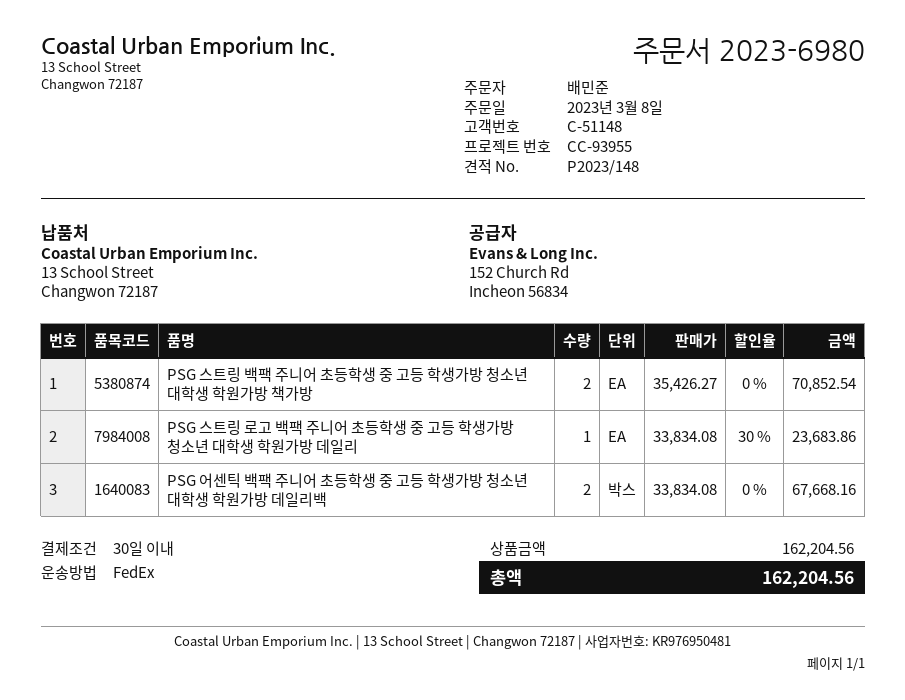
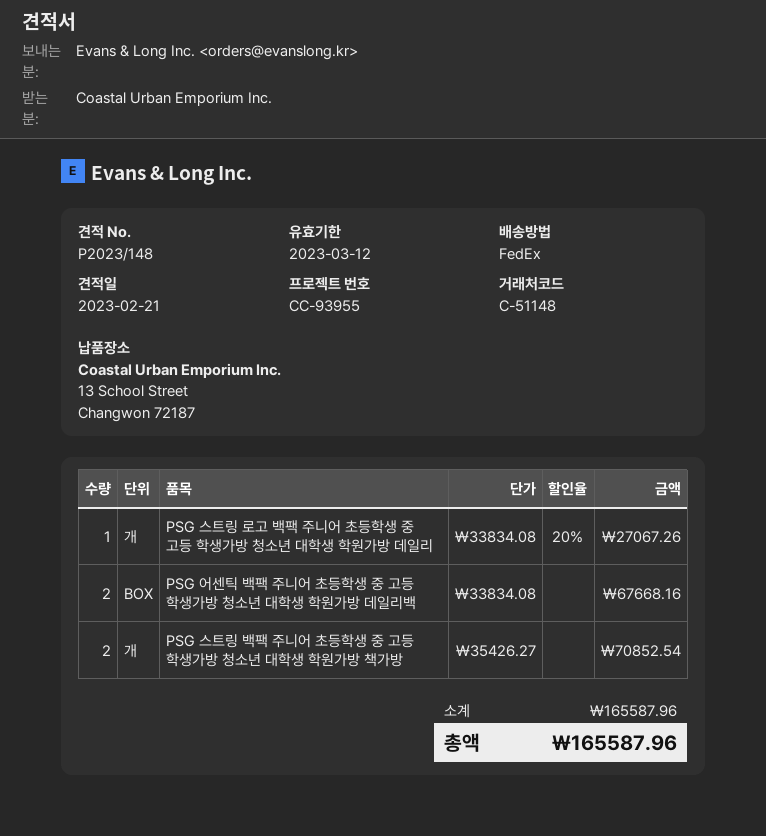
PSG 스트링 로고 백팩 주니어 초등학생 중 고등 학생가방 청소년 대학생 학원가방 데일리: 1 x 33834.08 - 30% = 23683.86 -> 1 x 33834.08 - 20% = 27067.26
subtotal: 162204.56 -> 165587.96
total: 162204.56 -> 165587.96

